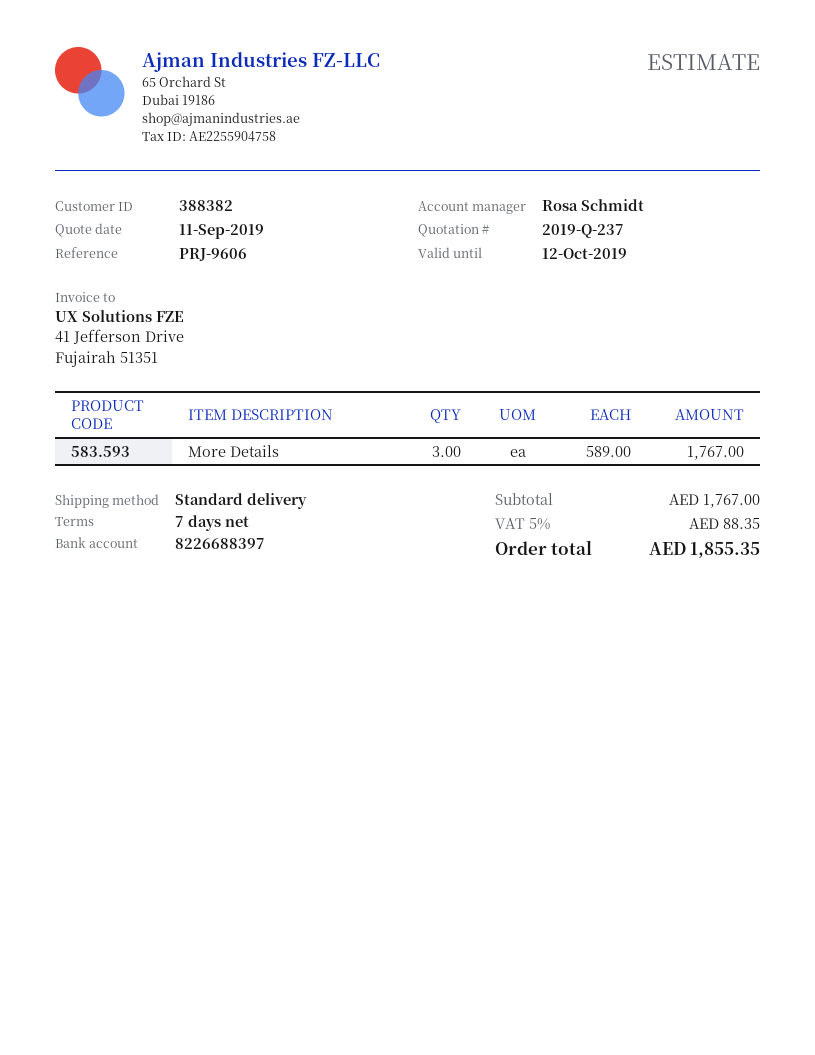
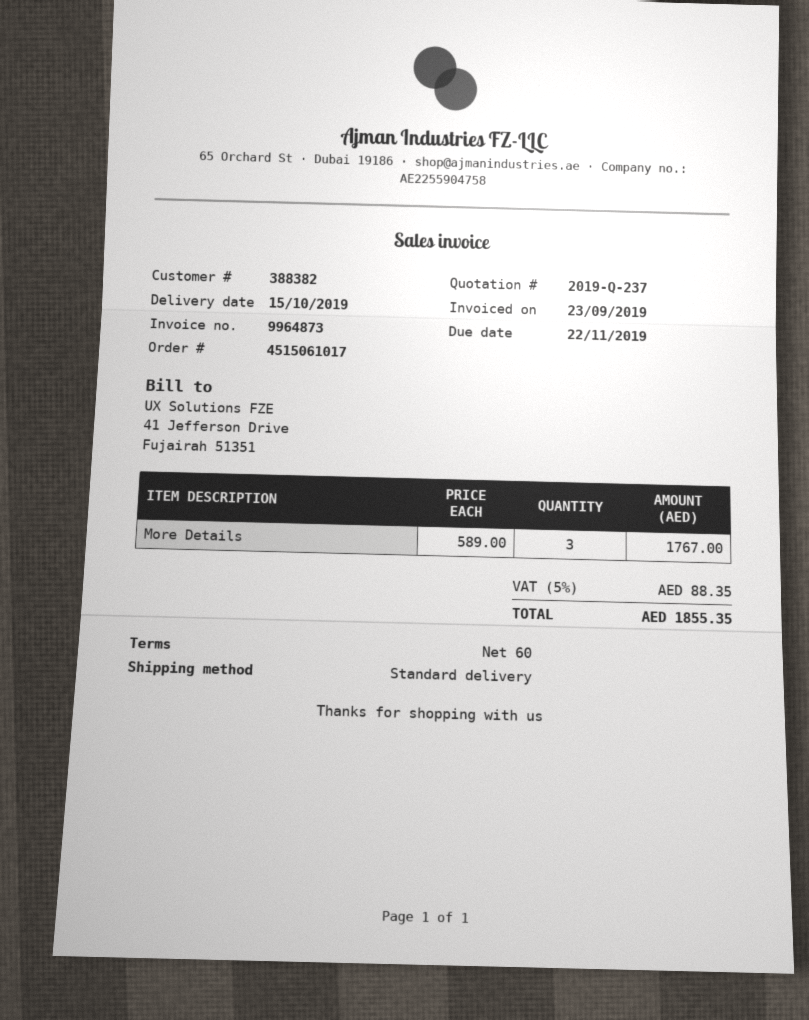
payment terms: 7 days -> 60 days

